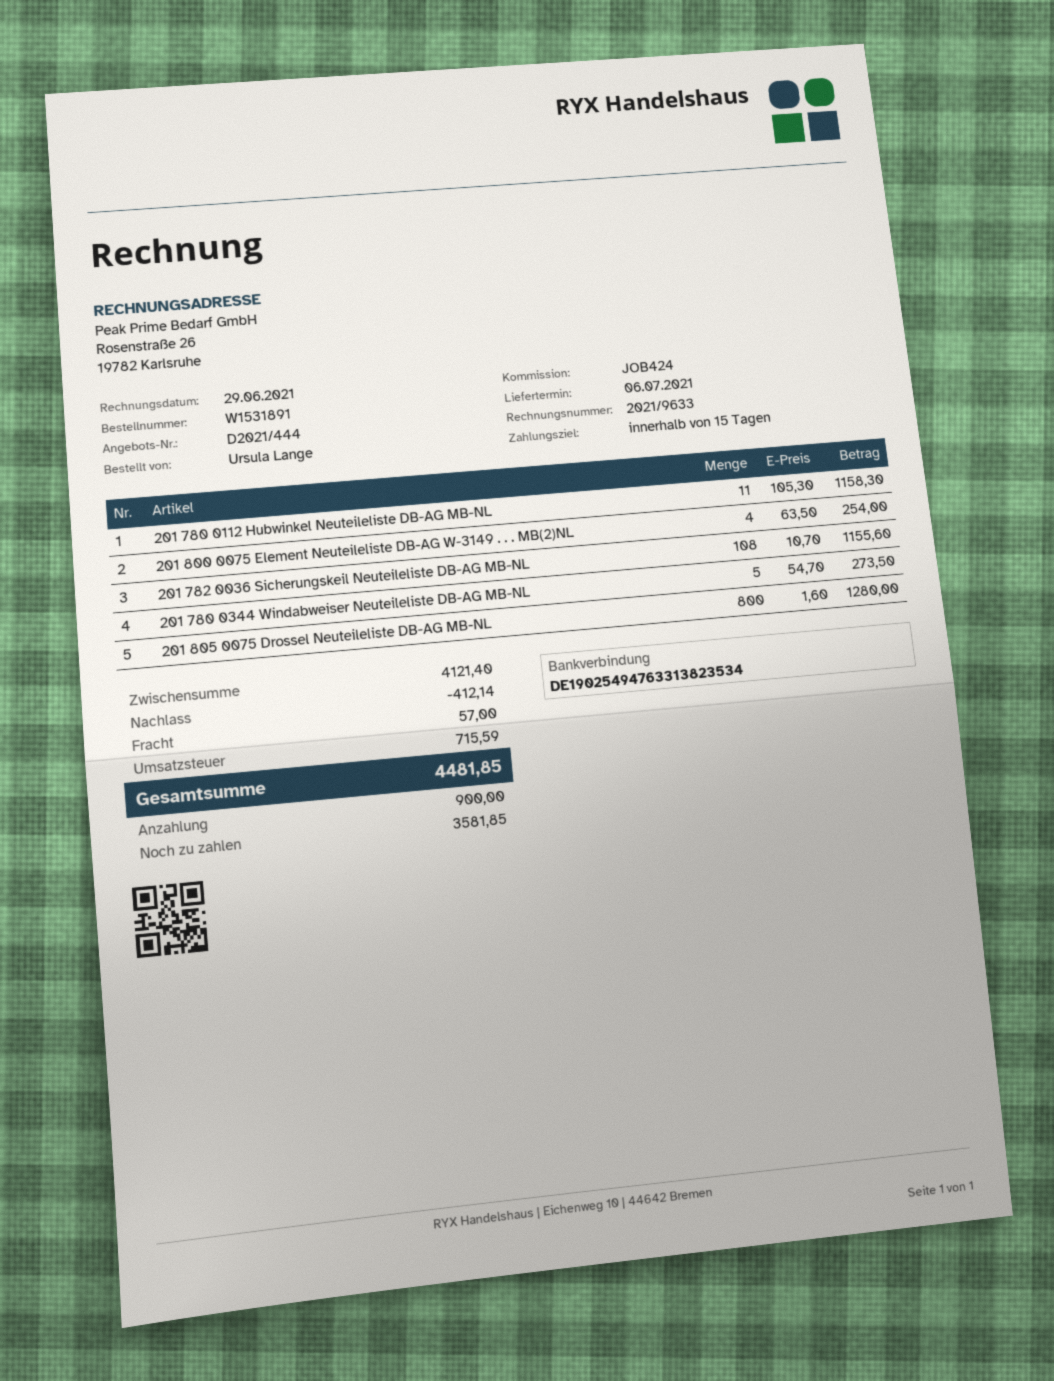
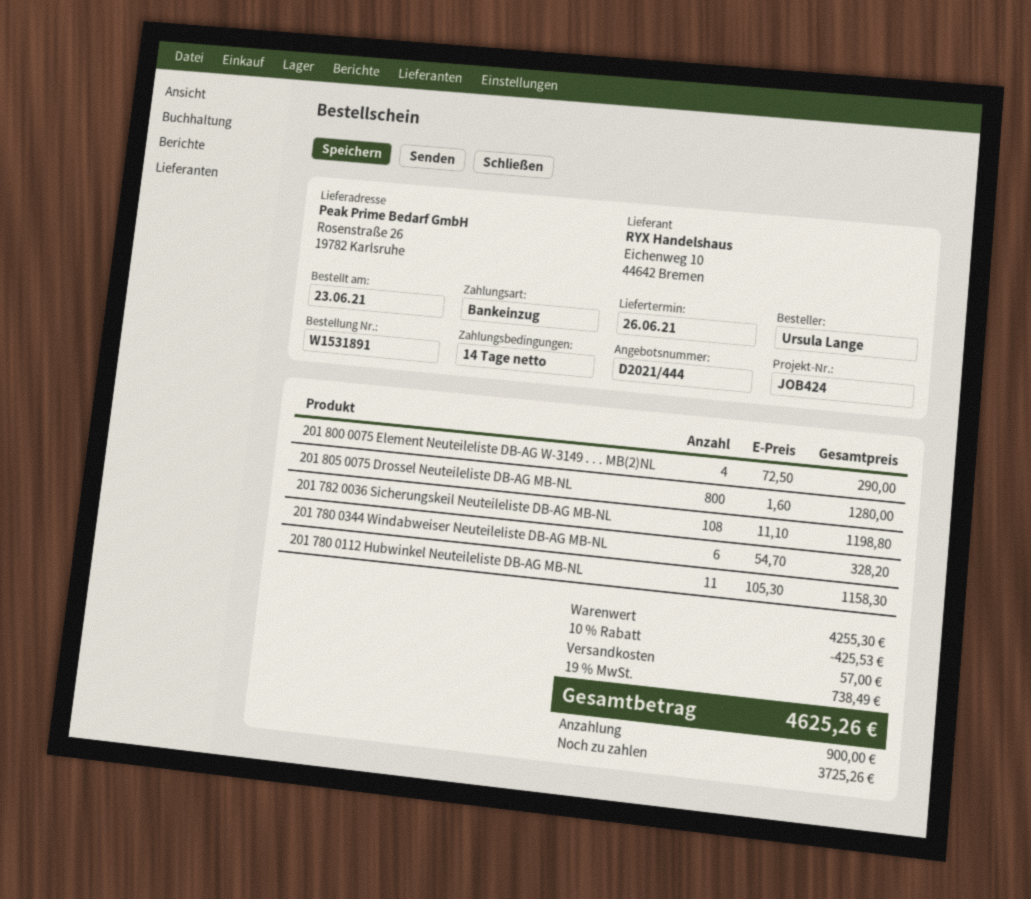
delivery date: 2021-07-06 -> 2021-06-26
payment terms: 15 days -> 14 days
201 800 0075 Element Neuteileliste DB-AG W-3149 . . . MB(2)NL: 4 x 63.50 = 254.00 -> 4 x 72.50 = 290.00
201 782 0036 Sicherungskeil Neuteileliste DB-AG MB-NL: 108 x 10.70 = 1155.60 -> 108 x 11.10 = 1198.80
201 780 0344 Windabweiser Neuteileliste DB-AG MB-NL: 5 x 54.70 = 273.50 -> 6 x 54.70 = 328.20
subtotal: 4121.40 -> 4255.30
discount: 412.14 -> 425.53
tax: 715.59 -> 738.49
total: 4481.85 -> 4625.26
balance: 3581.85 -> 3725.26

